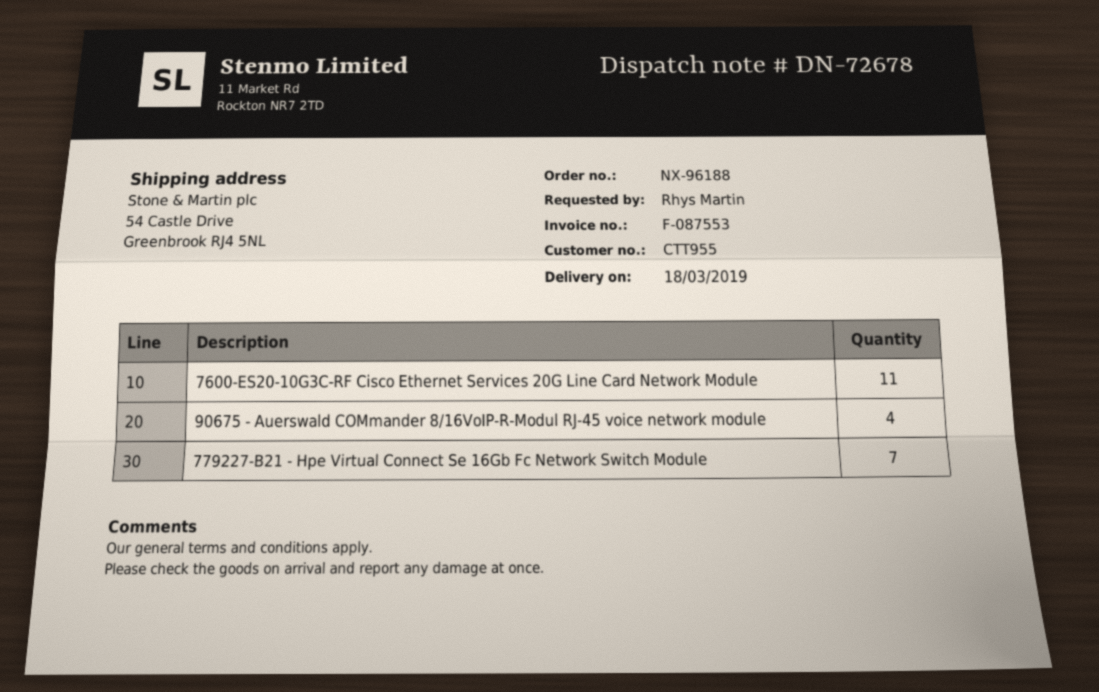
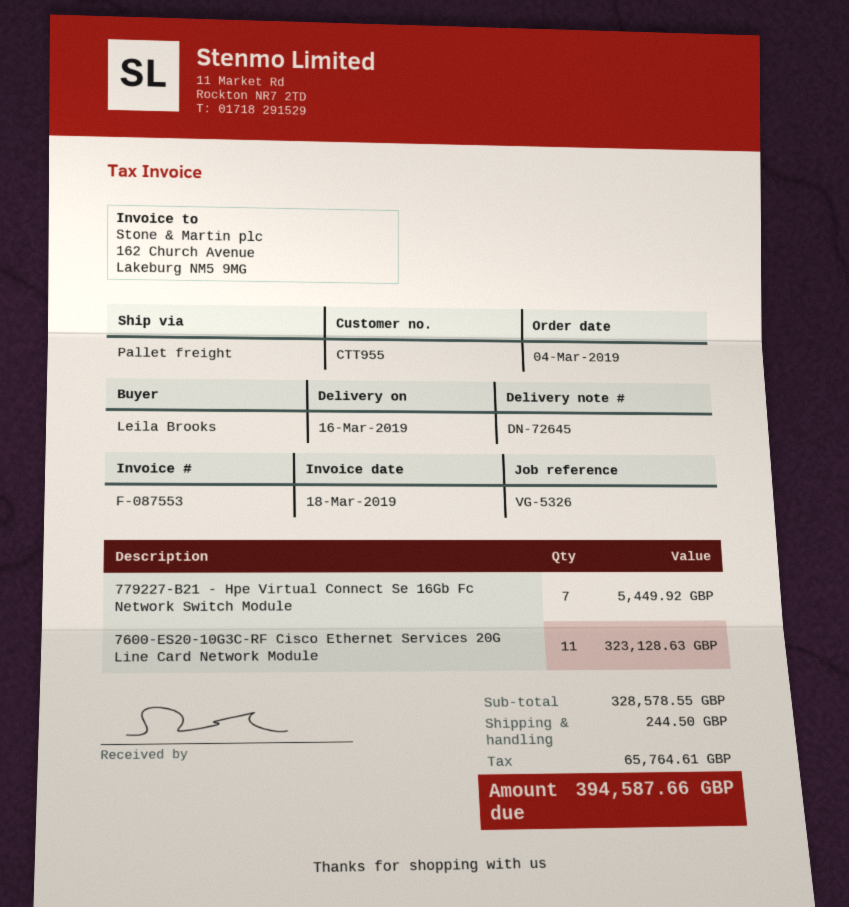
delivery note number: DN-72678 -> DN-72645
delivery date: 2019-03-18 -> 2019-03-16
ordered by: Rhys Martin -> Leila Brooks
90675 - Auerswald COMmander 8/16VoIP-R-Modul RJ-45 voice network module: 4 -> none

